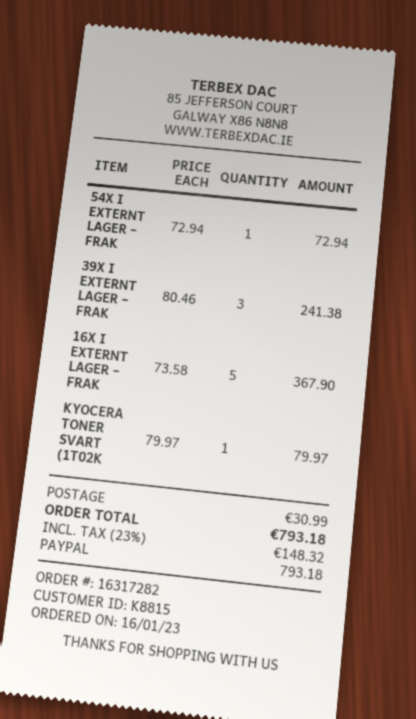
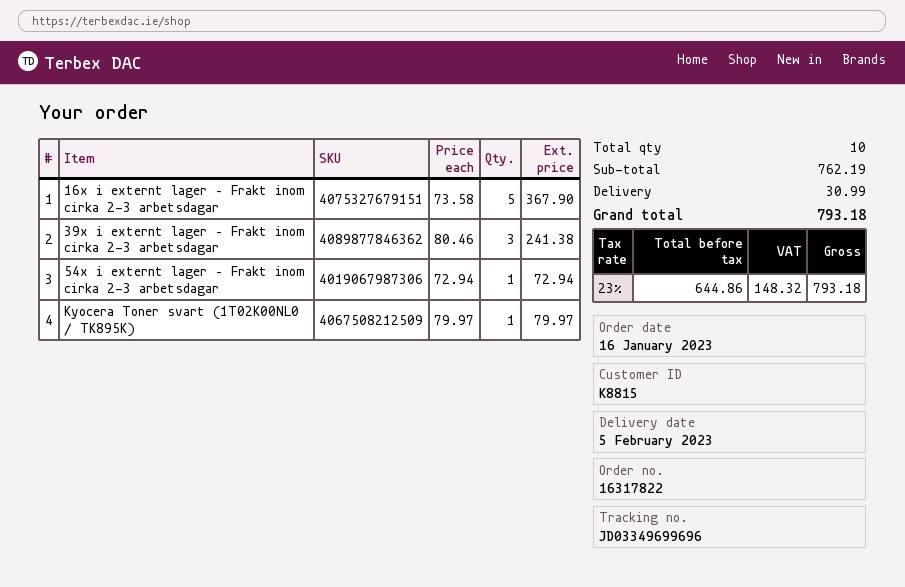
order number: 16317282 -> 16317822

